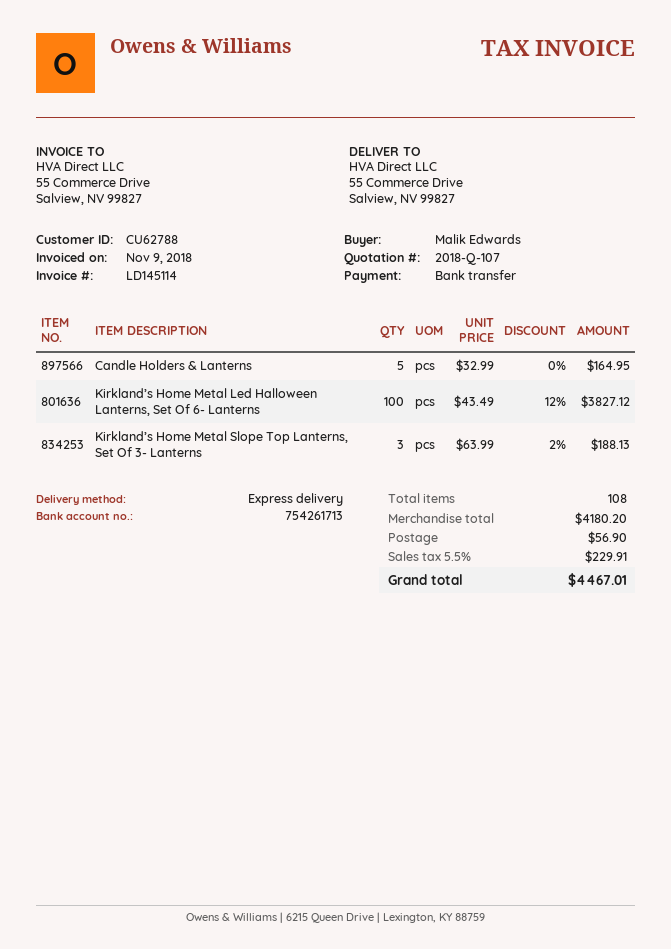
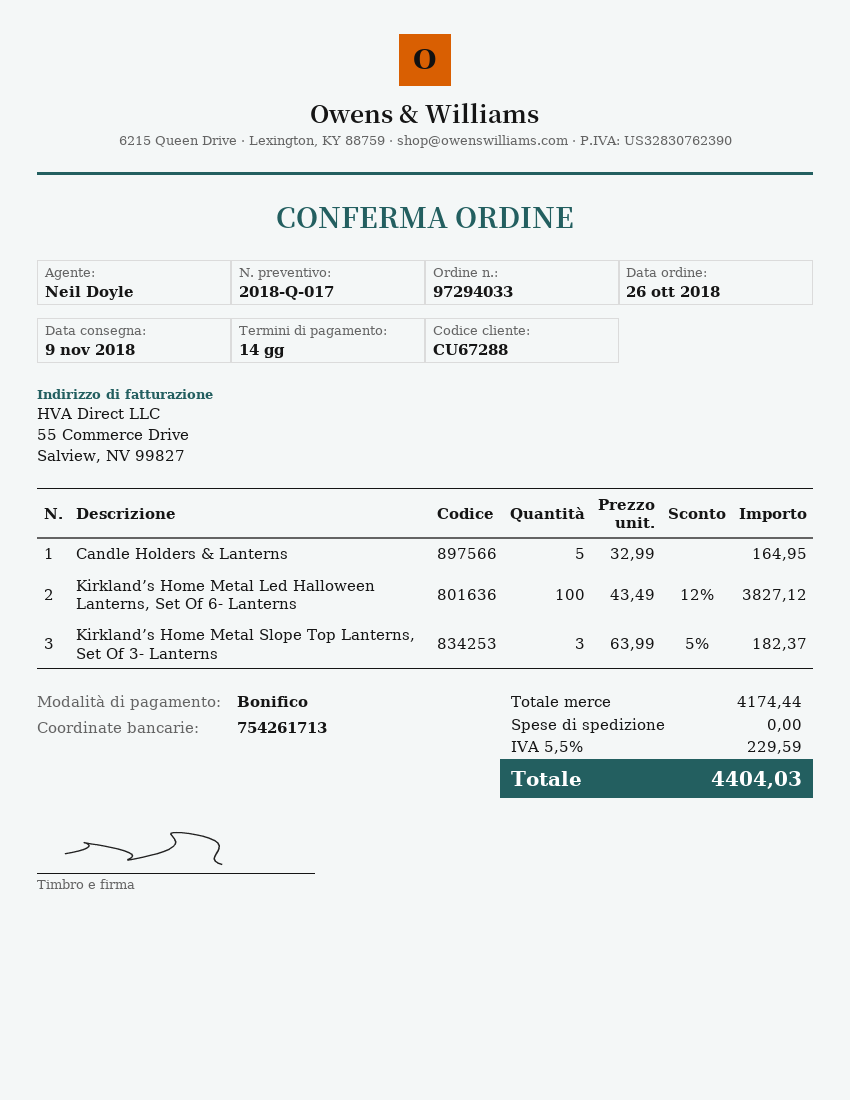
quote number: 2018-Q-107 -> 2018-Q-017
customer number: CU62788 -> CU67288
Kirkland’s Home Metal Slope Top Lanterns, Set Of 3- Lanterns: 3 x 63.99 - 2% = 188.13 -> 3 x 63.99 - 5% = 182.37
subtotal: 4180.20 -> 4174.44
shipping: 56.90 -> 0.00
tax: 5.5% = 229.91 -> 5.5% = 229.59
total: 4467.01 -> 4404.03

